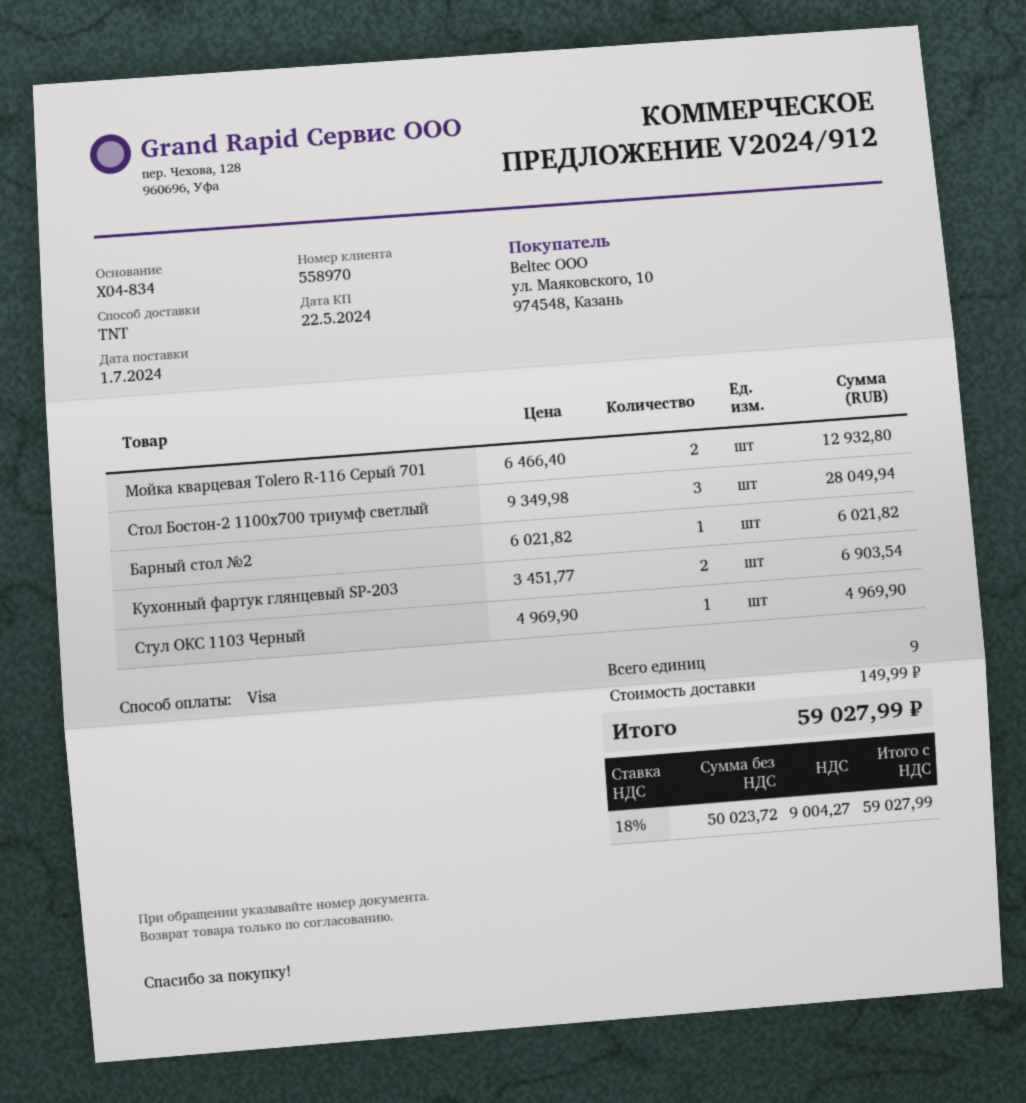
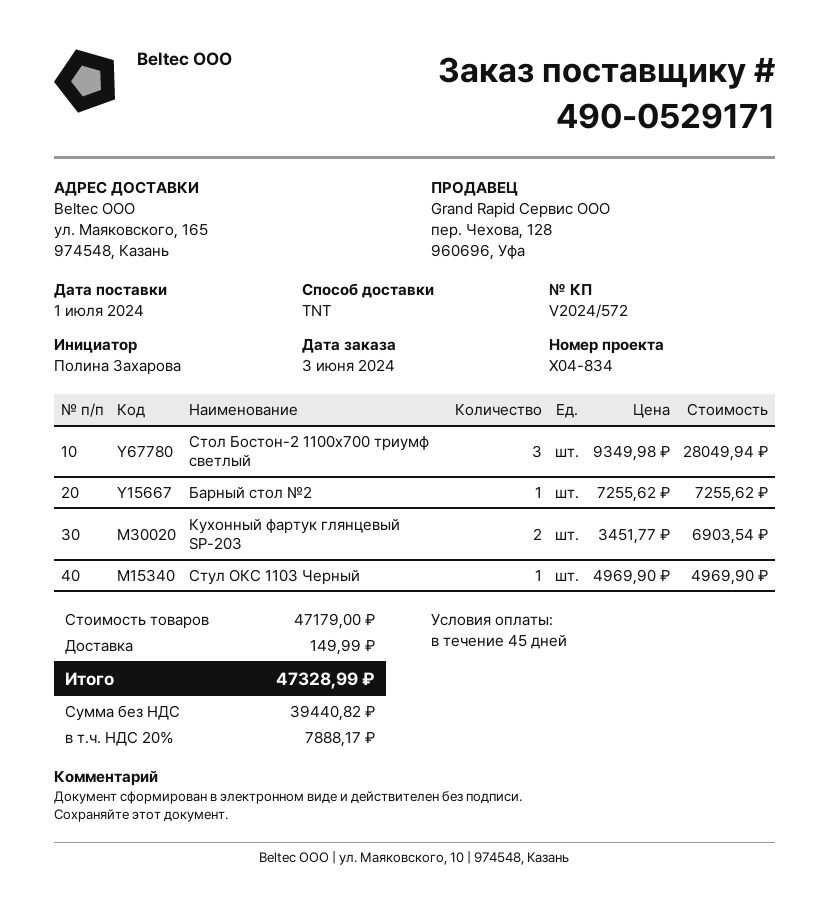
quote number: V2024/912 -> V2024/572
Мойка кварцевая Tolero R-116 Серый 701: 2 x 6466.40 = 12932.80 -> none
Барный стол №2: 1 x 6021.82 = 6021.82 -> 1 x 7255.62 = 7255.62
net: 50023.72 -> 39440.82
tax: 18% = 9004.27 -> 20% = 7888.17
total: 59027.99 -> 47328.99

